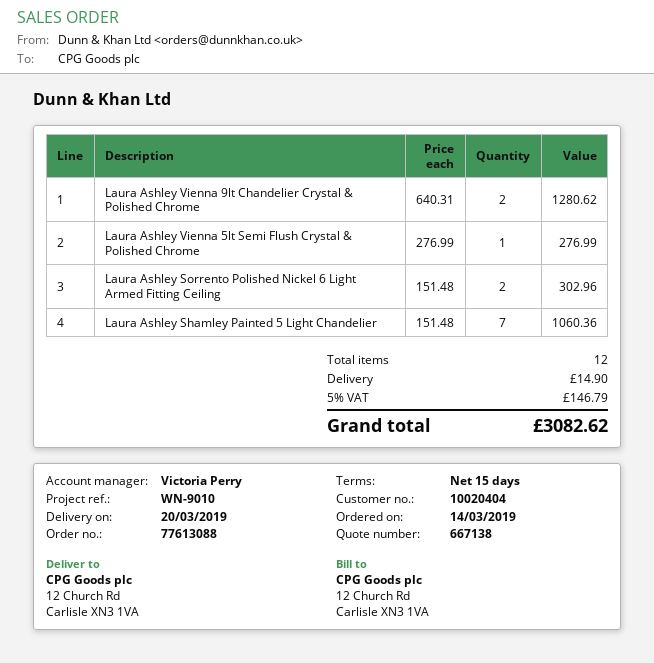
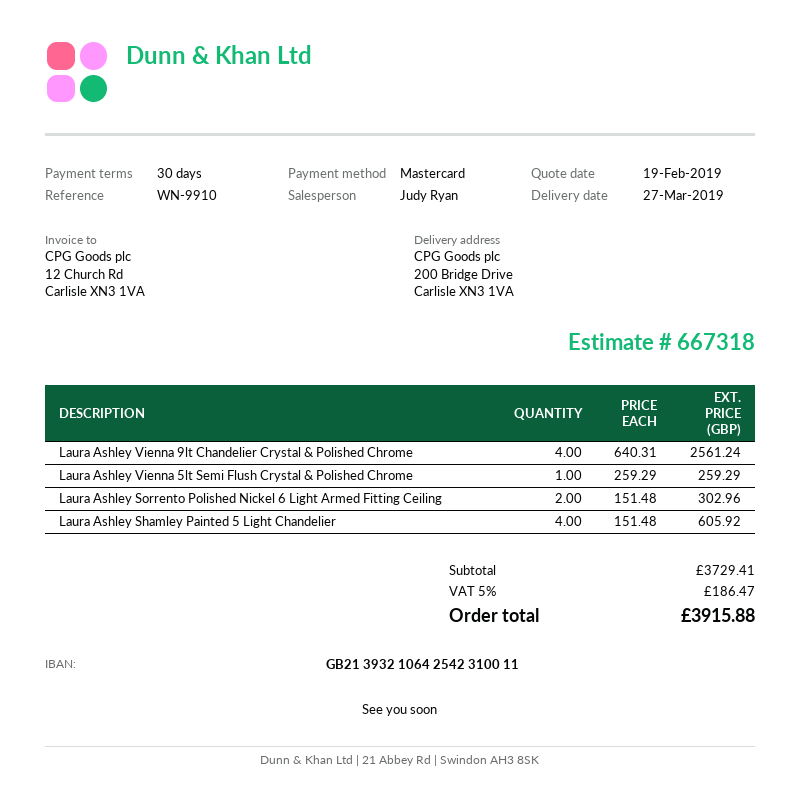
quote number: 667138 -> 667318
delivery date: 2019-03-20 -> 2019-03-27
payment terms: 15 days -> 30 days
reference: WN-9010 -> WN-9910
sales rep: Victoria Perry -> Judy Ryan
ship to: 12 Church Rd, Carlisle XN3 1VA -> 200 Bridge Drive, Carlisle XN3 1VA
Laura Ashley Vienna 9lt Chandelier Crystal & Polished Chrome: 2 x 640.31 = 1280.62 -> 4 x 640.31 = 2561.24
Laura Ashley Vienna 5lt Semi Flush Crystal & Polished Chrome: 1 x 276.99 = 276.99 -> 1 x 259.29 = 259.29
Laura Ashley Shamley Painted 5 Light Chandelier: 7 x 151.48 = 1060.36 -> 4 x 151.48 = 605.92
shipping: 14.90 -> none
tax: 5% = 146.79 -> 5% = 186.47
total: 3082.62 -> 3915.88

